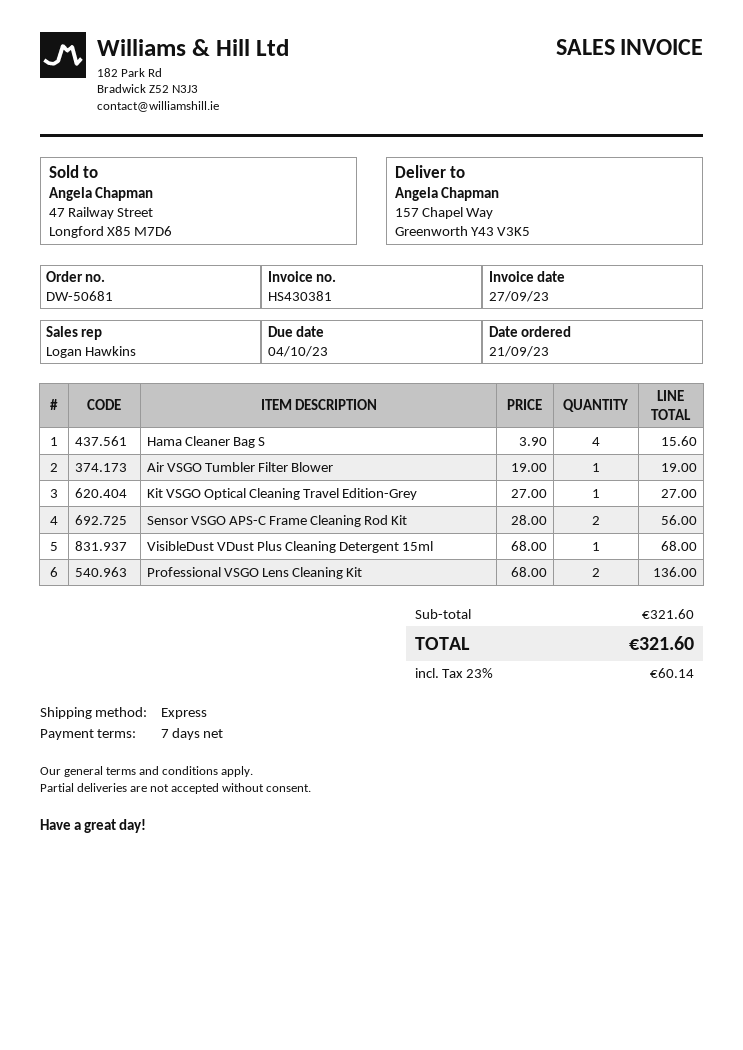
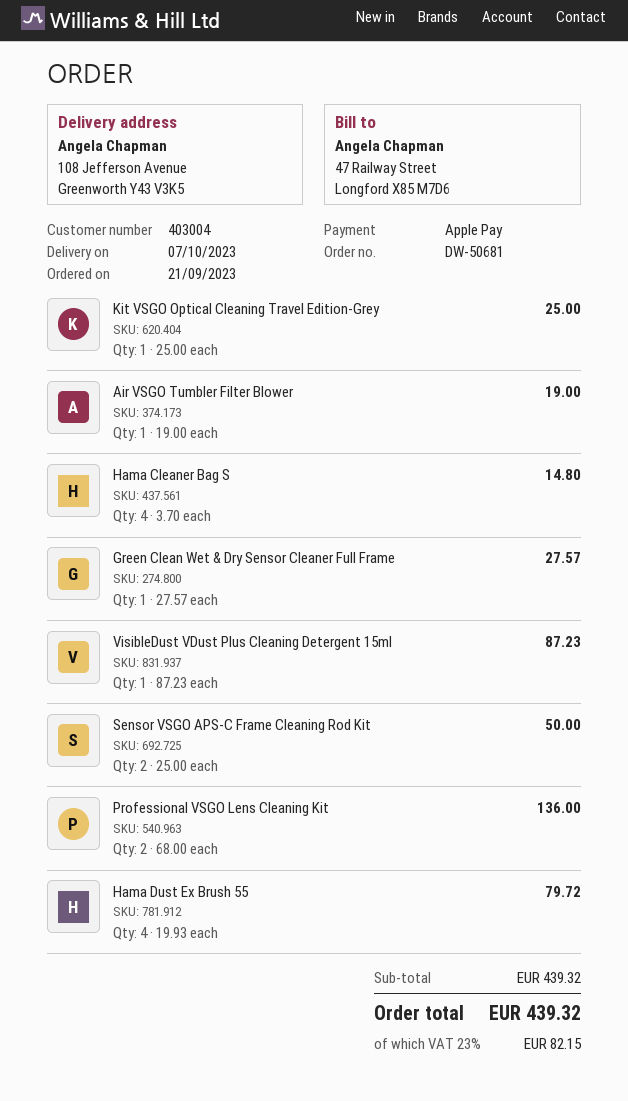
ship to: 157 Chapel Way, Greenworth Y43 V3K5 -> 108 Jefferson Avenue, Greenworth Y43 V3K5
Hama Cleaner Bag S: 4 x 3.90 = 15.60 -> 4 x 3.70 = 14.80
Kit VSGO Optical Cleaning Travel Edition-Grey: 1 x 27.00 = 27.00 -> 1 x 25.00 = 25.00
Sensor VSGO APS-C Frame Cleaning Rod Kit: 2 x 28.00 = 56.00 -> 2 x 25.00 = 50.00
VisibleDust VDust Plus Cleaning Detergent 15ml: 1 x 68.00 = 68.00 -> 1 x 87.23 = 87.23
Green Clean Wet & Dry Sensor Cleaner Full Frame: none -> 1 x 27.57 = 27.57
Hama Dust Ex Brush 55: none -> 4 x 19.93 = 79.72
subtotal: 321.60 -> 439.32
tax: 23% = 60.14 -> 23% = 82.15
total: 321.60 -> 439.32

